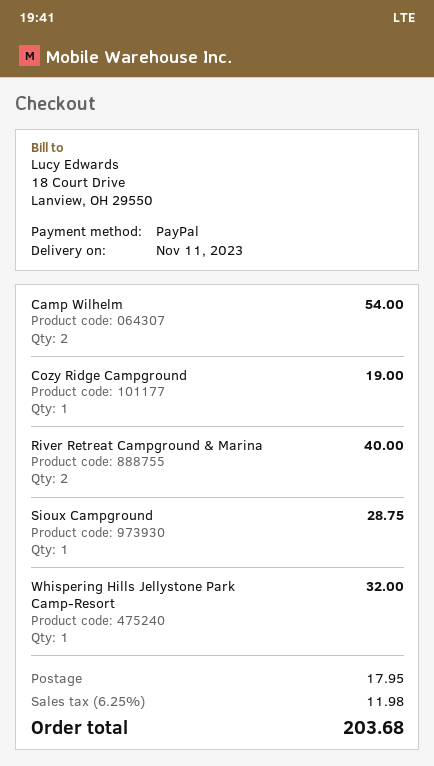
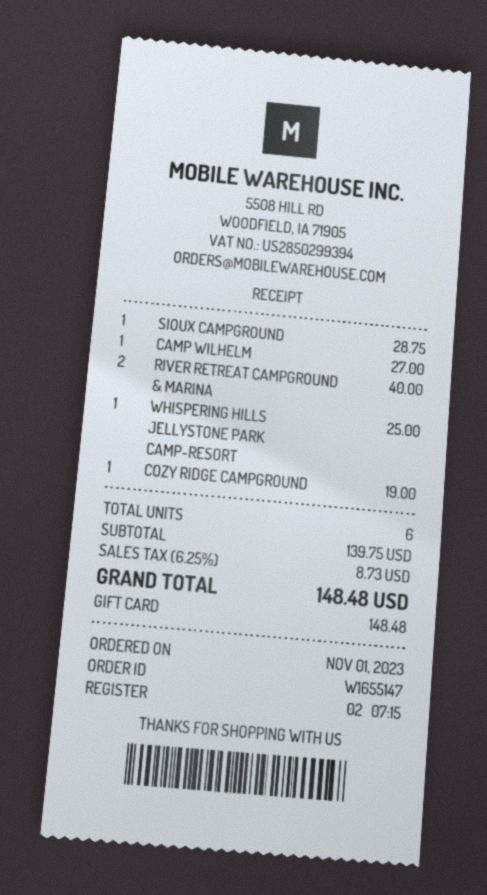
payment method: PayPal -> gift card
Camp Wilhelm: 2 for 54.00 -> 1 for 27.00
Whispering Hills Jellystone Park Camp-Resort: 1 for 32.00 -> 1 for 25.00
shipping: 17.95 -> none
tax: 6.25% = 11.98 -> 6.25% = 8.73
total: 203.68 -> 148.48

